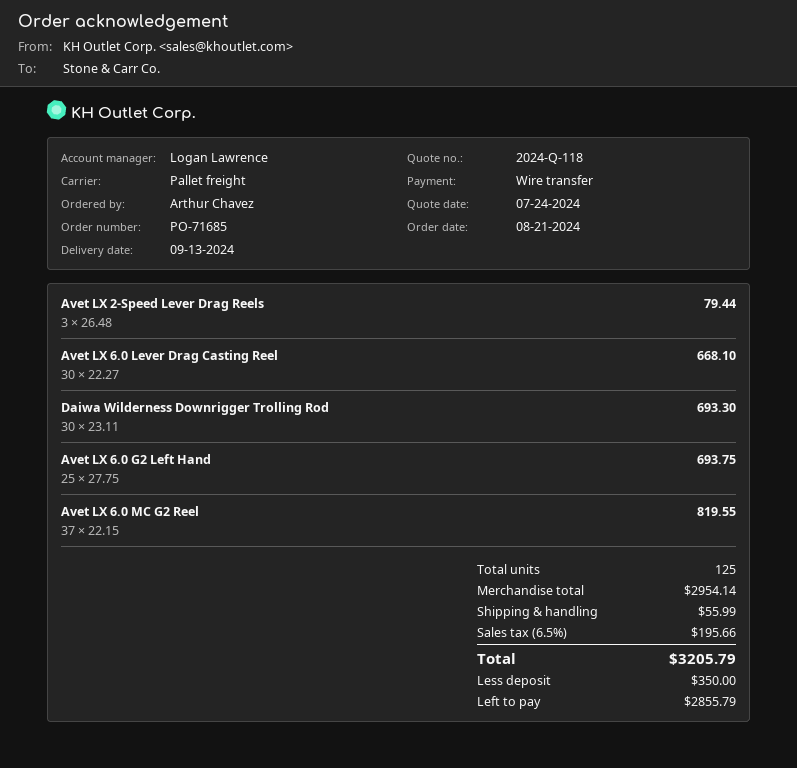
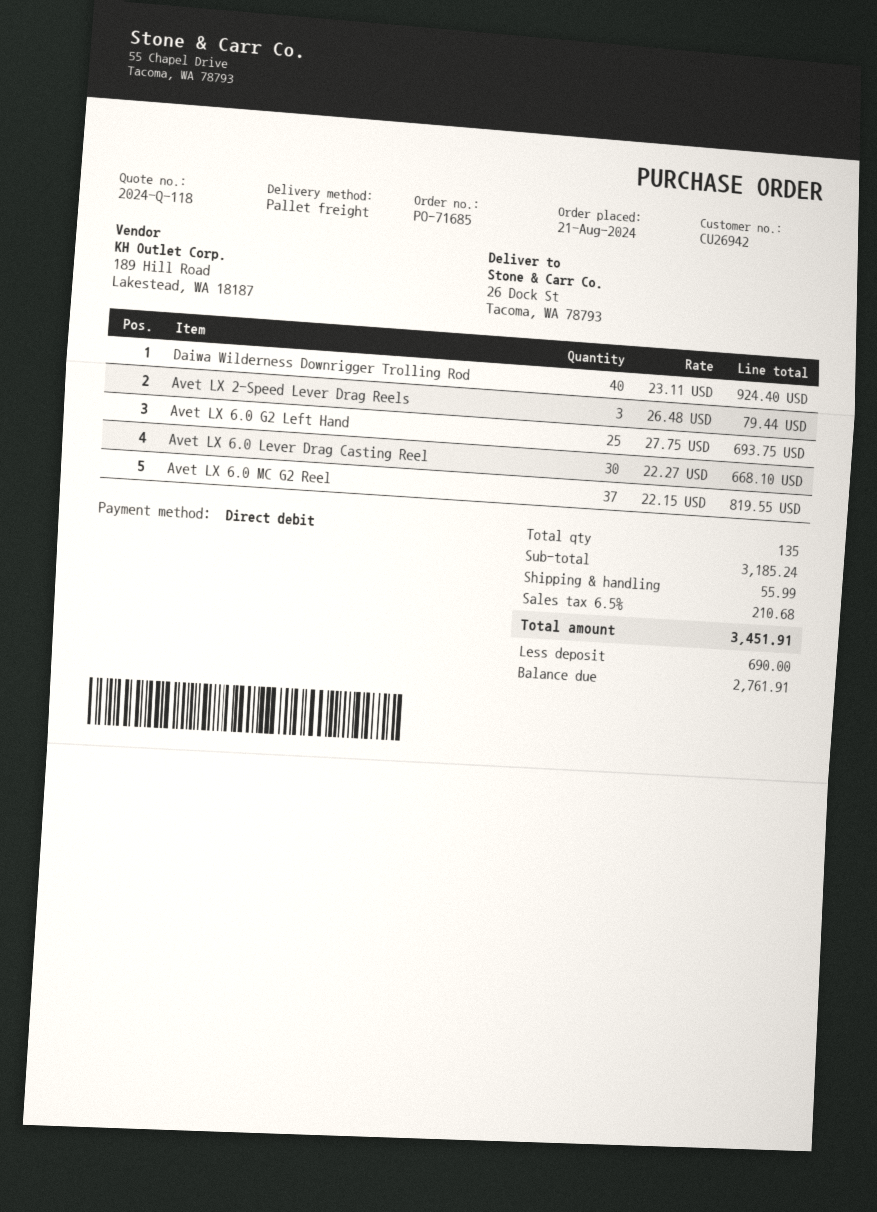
payment method: bank transfer -> direct debit
Daiwa Wilderness Downrigger Trolling Rod: 30 x 23.11 = 693.30 -> 40 x 23.11 = 924.40
total quantity: 125 -> 135
subtotal: 2954.14 -> 3185.24
tax: 6.5% = 195.66 -> 6.5% = 210.68
total: 3205.79 -> 3451.91
deposit: 350.00 -> 690.00
balance: 2855.79 -> 2761.91

